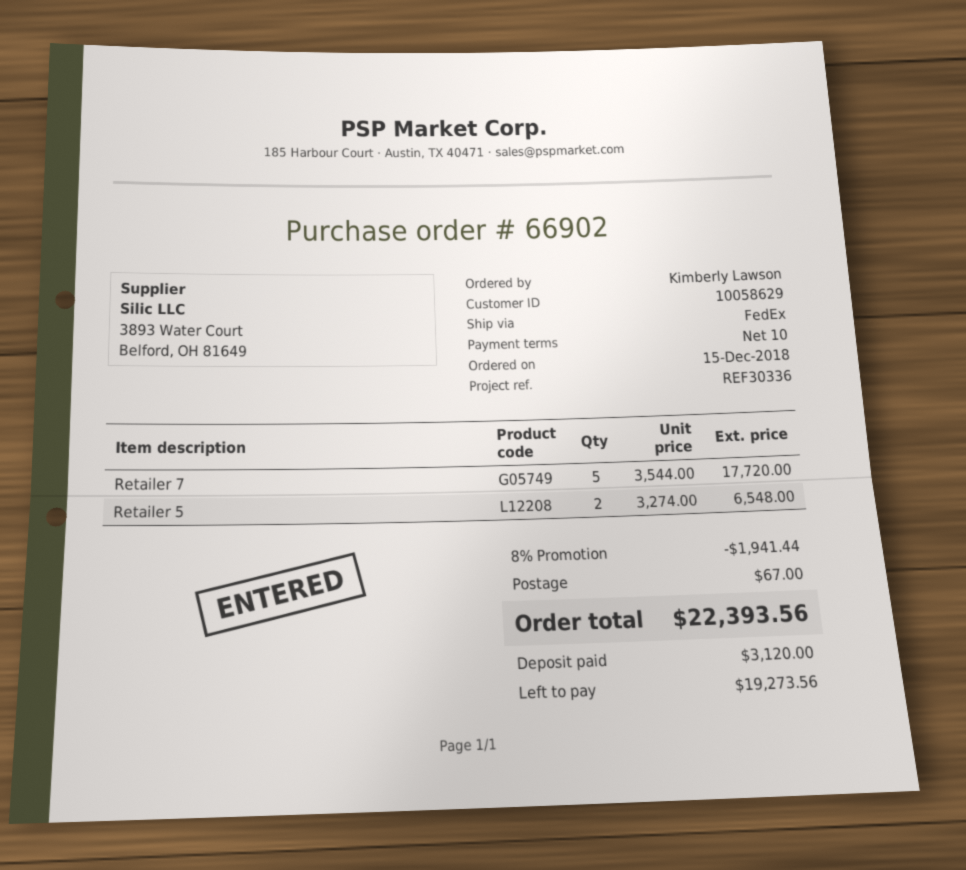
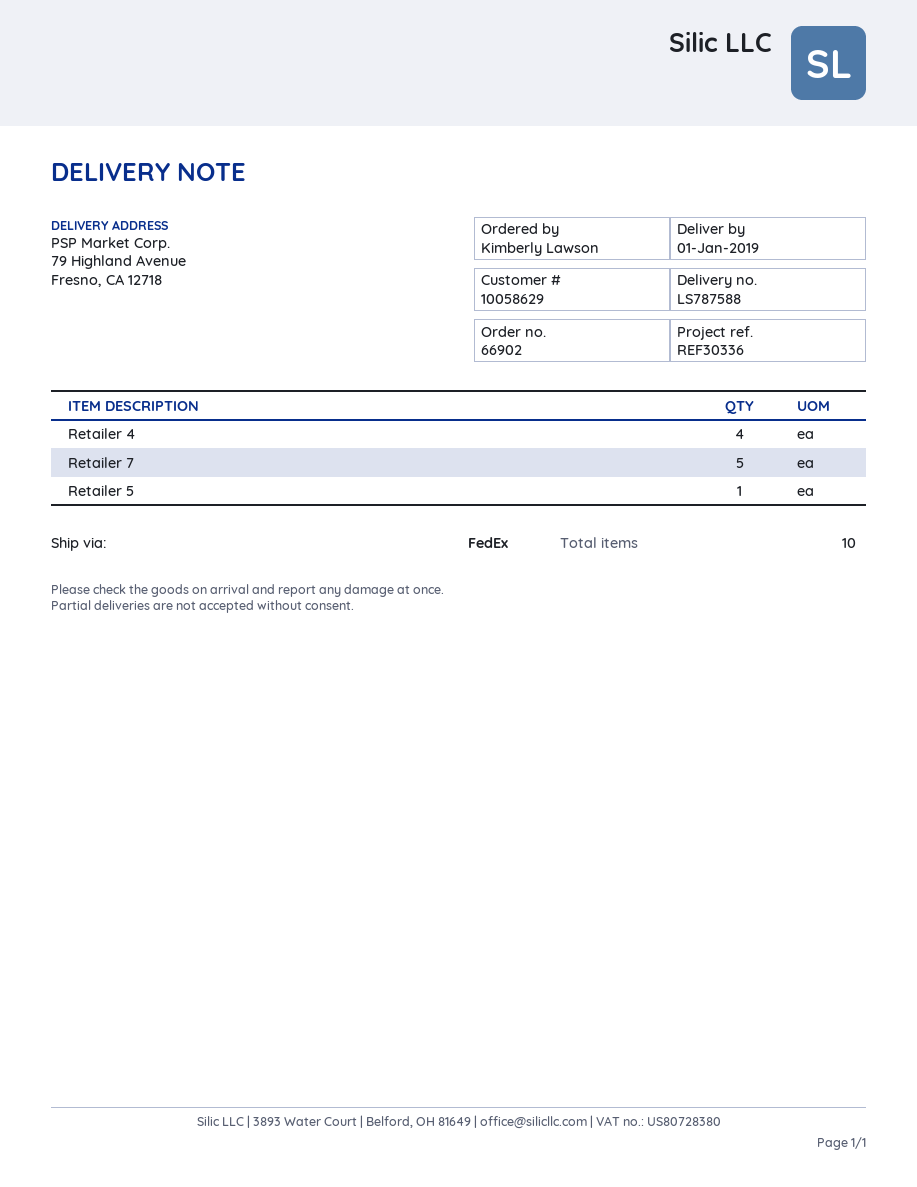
Retailer 5: 2 -> 1
Retailer 4: none -> 4

